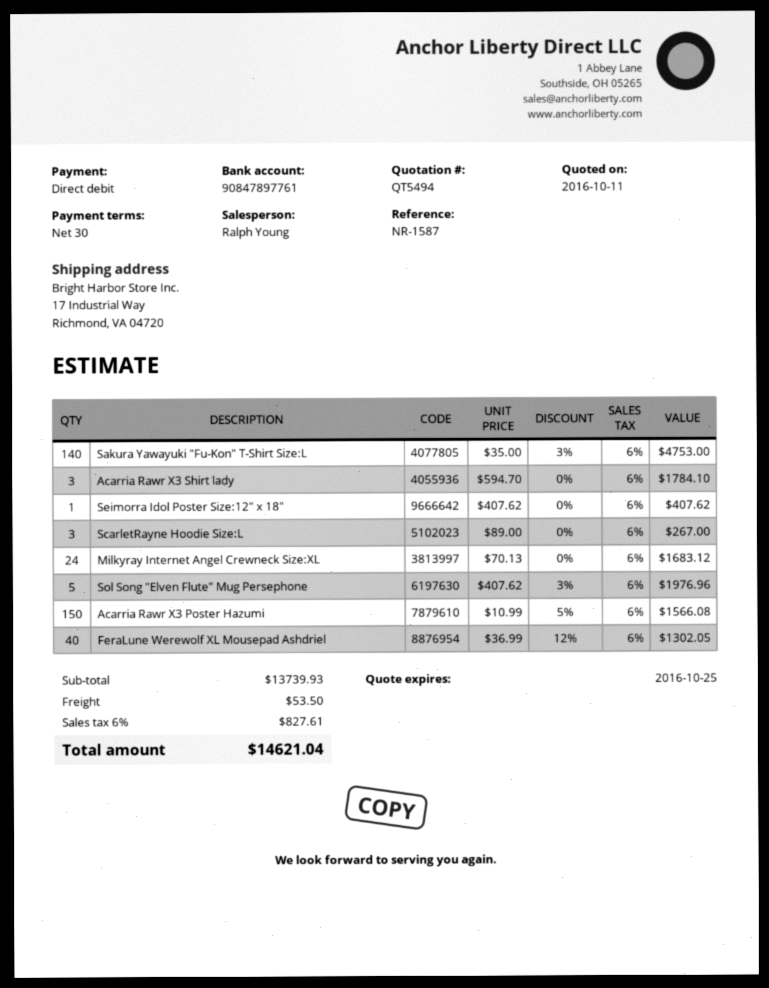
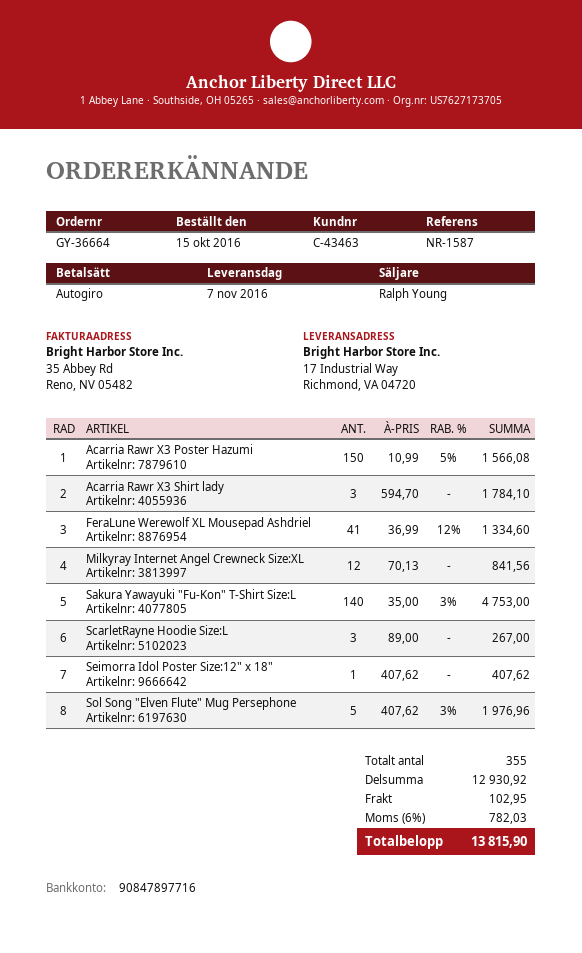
bank account: 90847897761 -> 90847897716
Milkyray Internet Angel Crewneck Size:XL: 24 x 70.13 = 1683.12 -> 12 x 70.13 = 841.56
FeraLune Werewolf XL Mousepad Ashdriel: 40 x 36.99 - 12% = 1302.05 -> 41 x 36.99 - 12% = 1334.60
subtotal: 13739.93 -> 12930.92
shipping: 53.50 -> 102.95
tax: 6% = 827.61 -> 6% = 782.03
total: 14621.04 -> 13815.90

